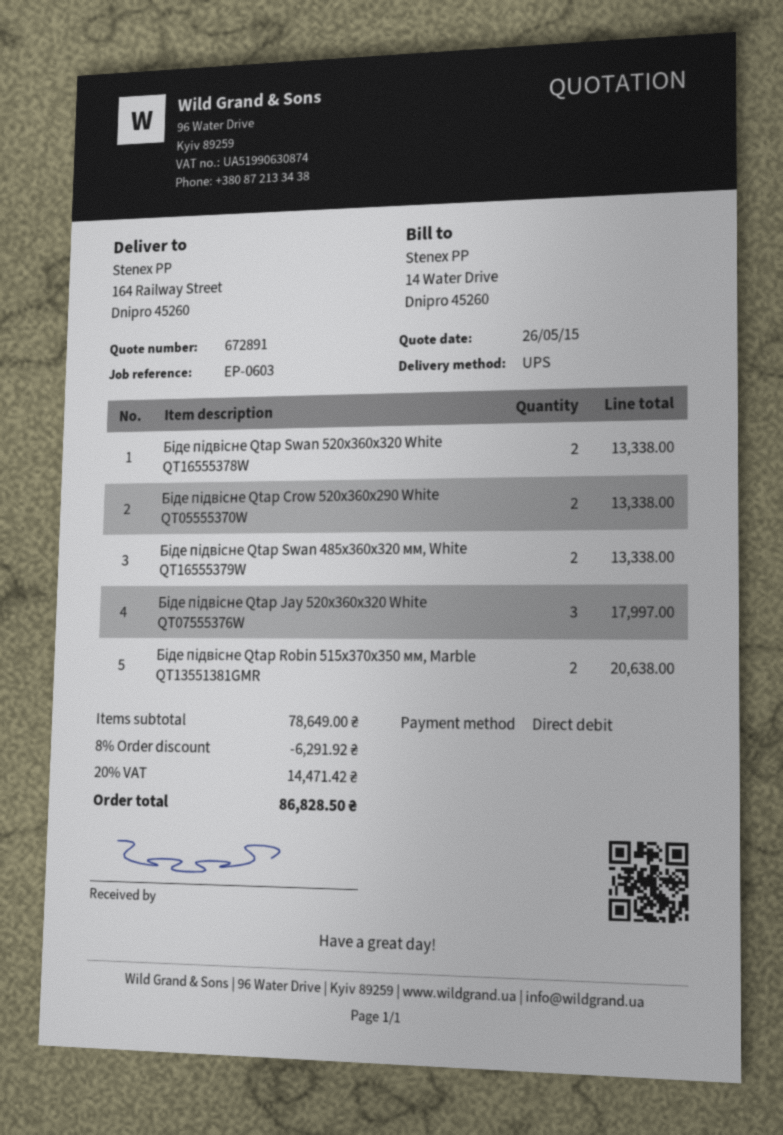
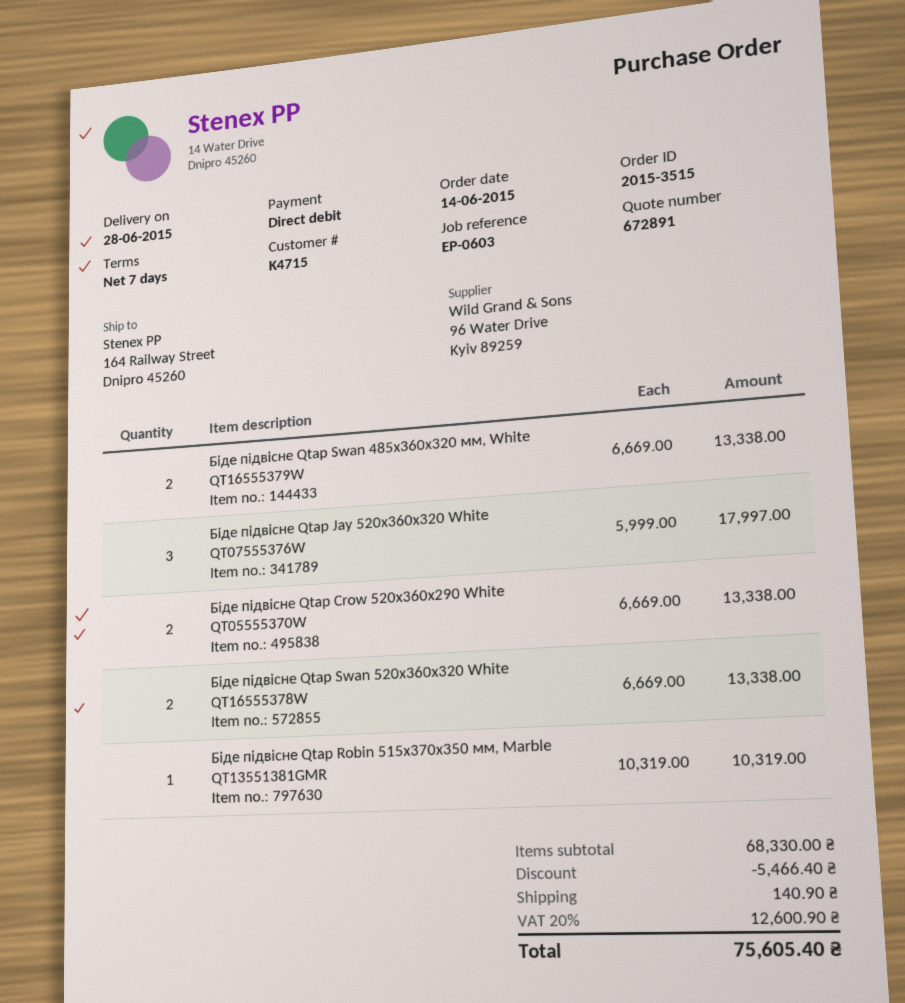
Біде підвісне Qtap Robin 515x370x350 мм, Marble QT13551381GMR: 2 for 20638.00 -> 1 for 10319.00
subtotal: 78649.00 -> 68330.00
discount: 6291.92 -> 5466.40
shipping: none -> 140.90
tax: 20% = 14471.42 -> 20% = 12600.90
total: 86828.50 -> 75605.40

